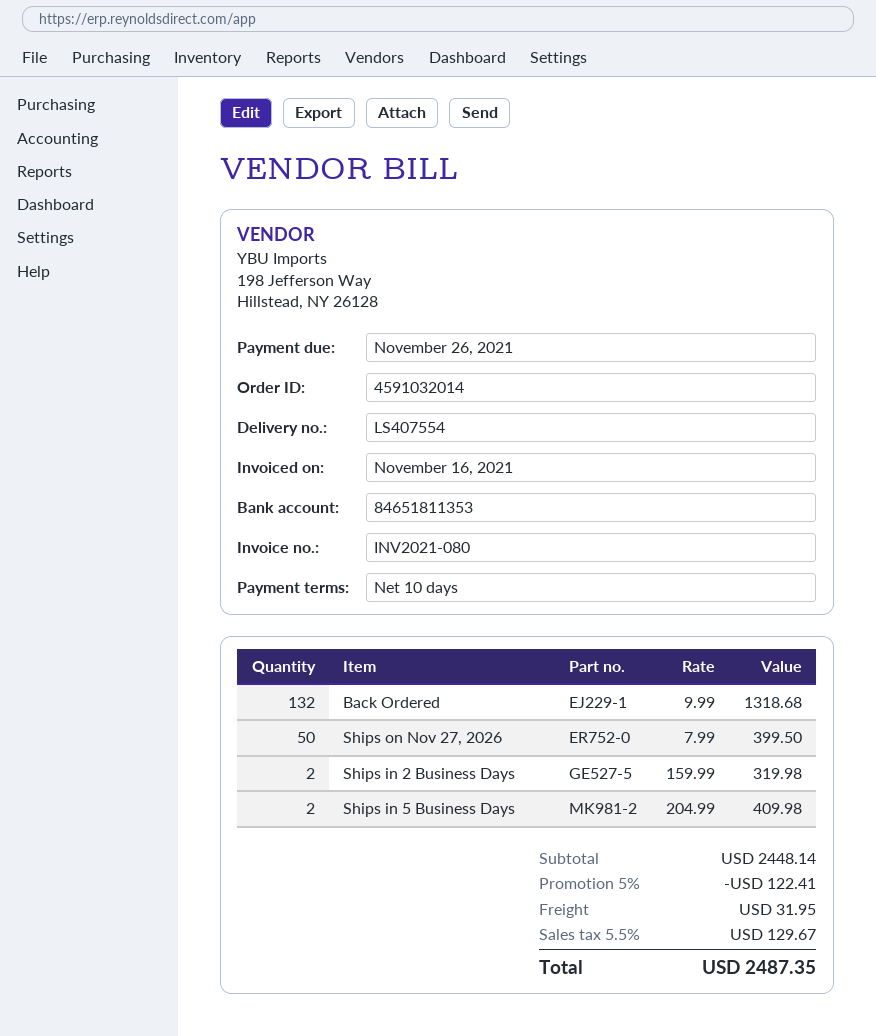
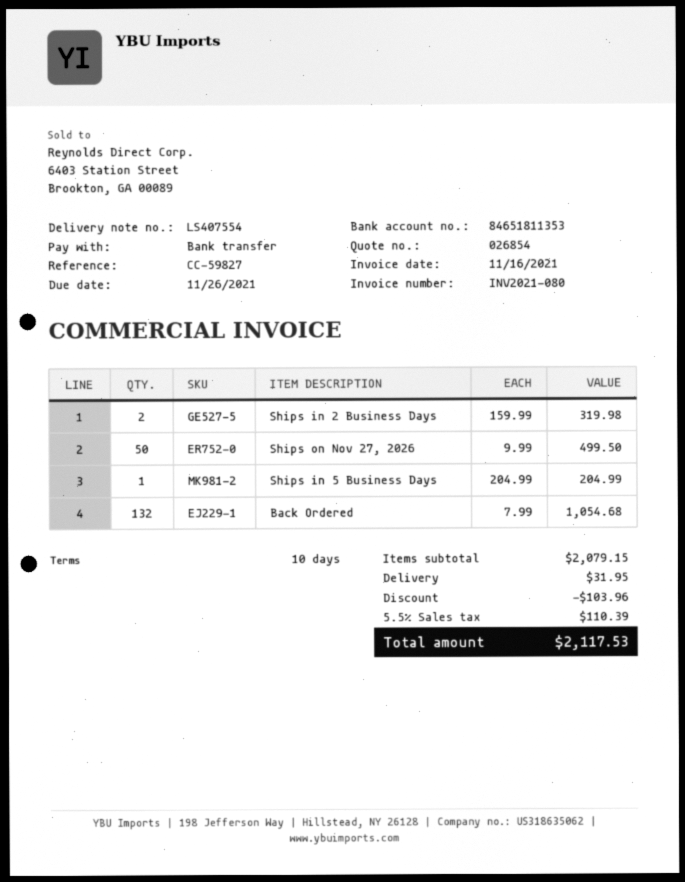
Back Ordered: 132 x 9.99 = 1318.68 -> 132 x 7.99 = 1054.68
Ships on Nov 27, 2026: 50 x 7.99 = 399.50 -> 50 x 9.99 = 499.50
Ships in 5 Business Days: 2 x 204.99 = 409.98 -> 1 x 204.99 = 204.99
subtotal: 2448.14 -> 2079.15
discount: 122.41 -> 103.96
tax: 5.5% = 129.67 -> 5.5% = 110.39
total: 2487.35 -> 2117.53

